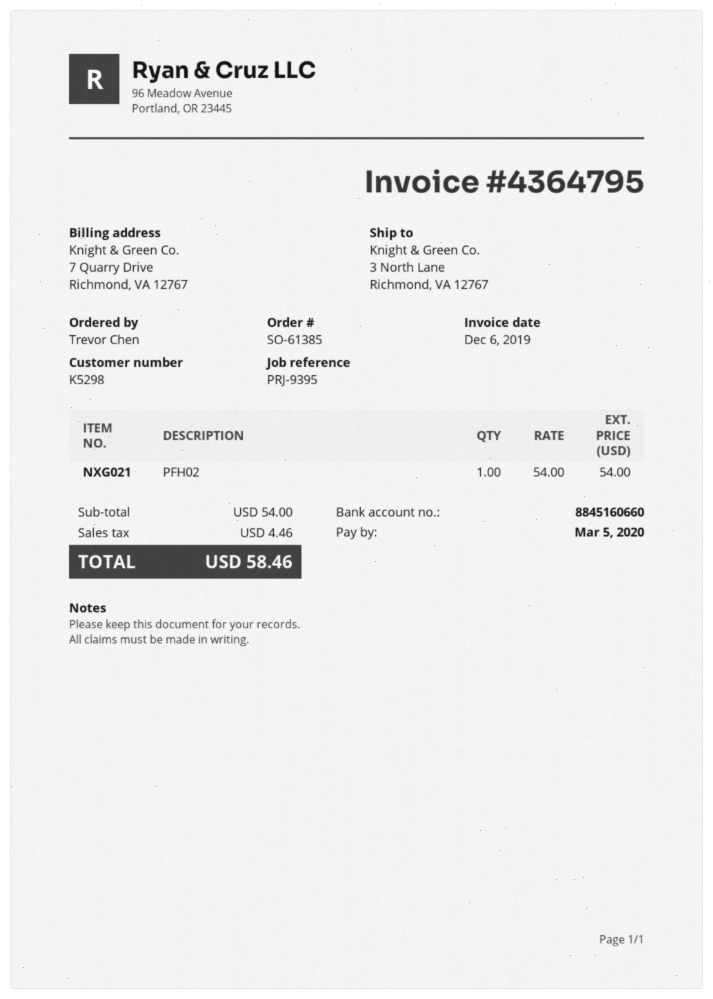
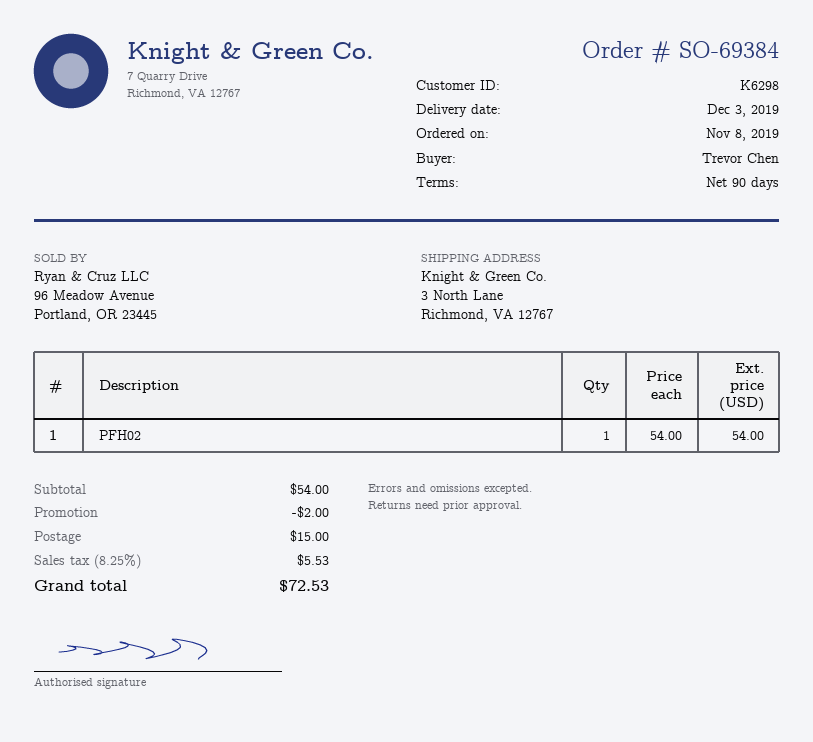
order number: SO-61385 -> SO-69384
customer number: K5298 -> K6298
discount: none -> 2.00
shipping: none -> 15.00
tax: 4.46 -> 5.53
total: 58.46 -> 72.53

